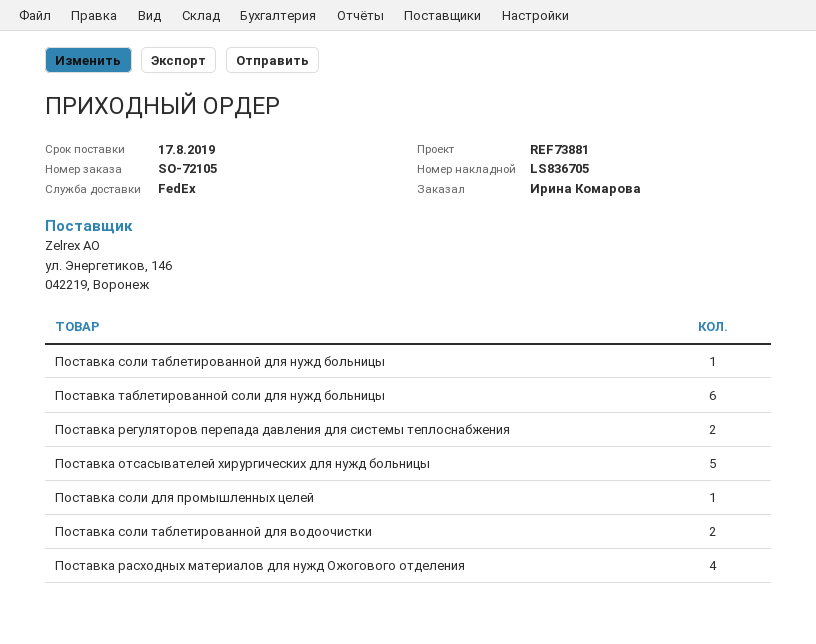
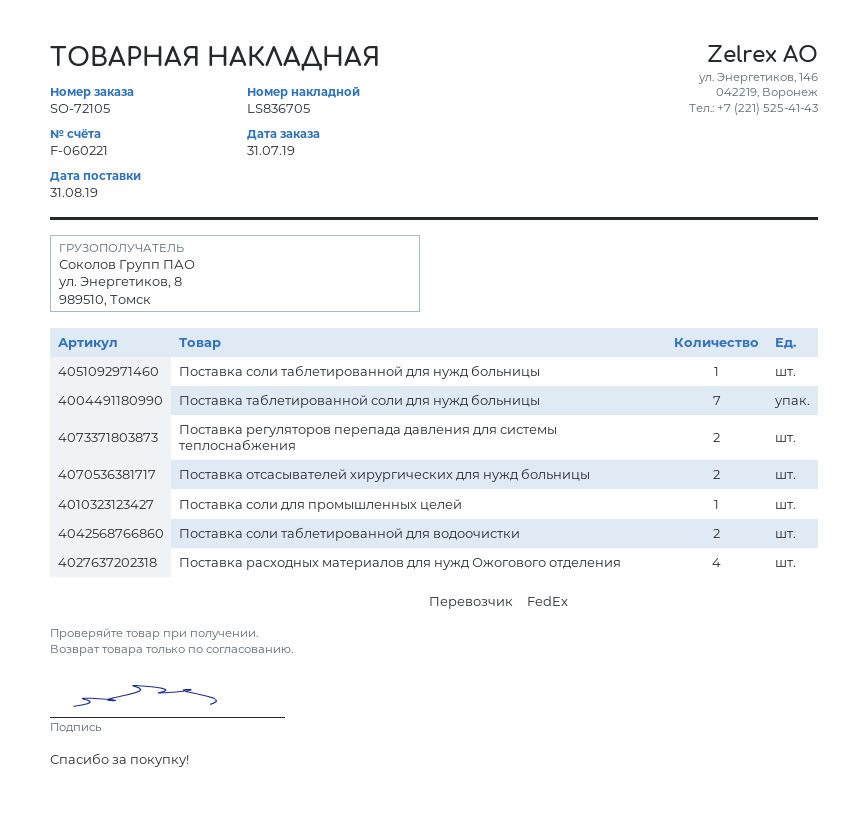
delivery date: 2019-08-17 -> 2019-08-31
Поставка таблетированной соли для нужд больницы: 6 -> 7
Поставка отсасывателей хирургических для нужд больницы: 5 -> 2

